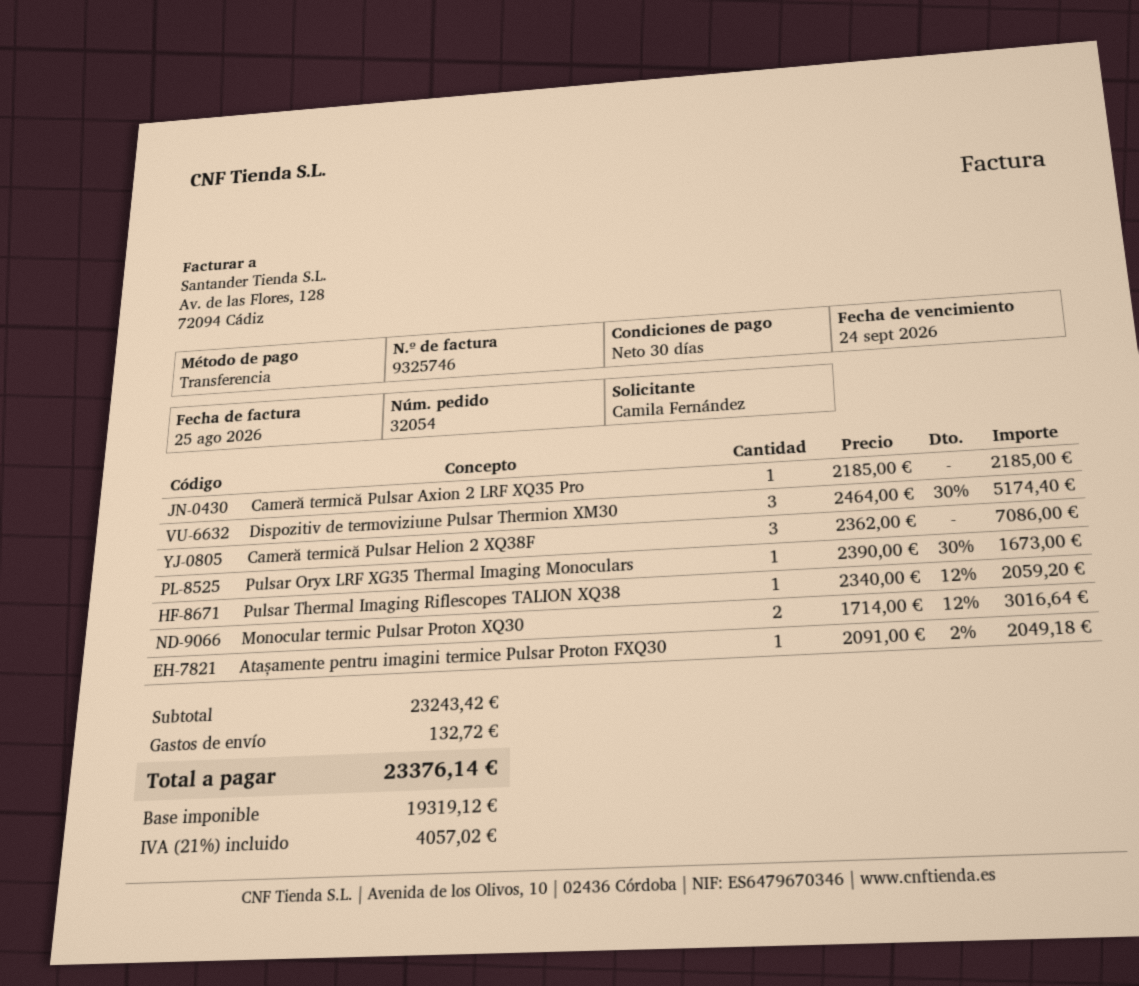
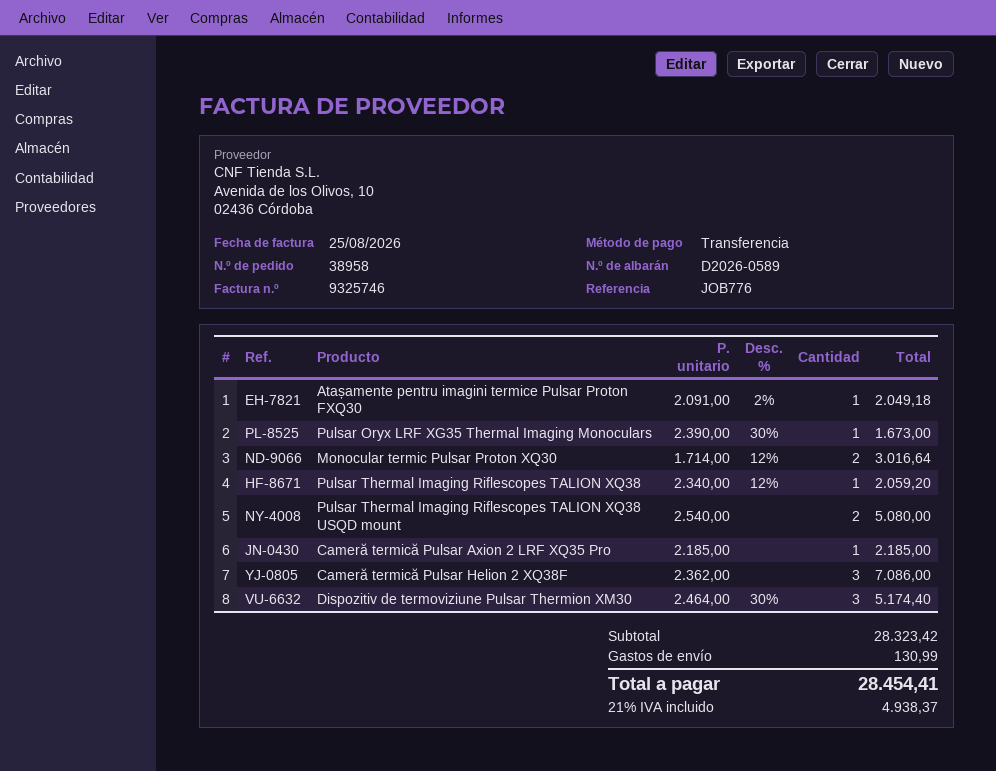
order number: 32054 -> 38958
Pulsar Thermal Imaging Riflescopes TALION XQ38 USQD mount: none -> 2 x 2540.00 = 5080.00
subtotal: 23243.42 -> 28323.42
shipping: 132.72 -> 130.99
tax: 21% = 4057.02 -> 21% = 4938.37
total: 23376.14 -> 28454.41

